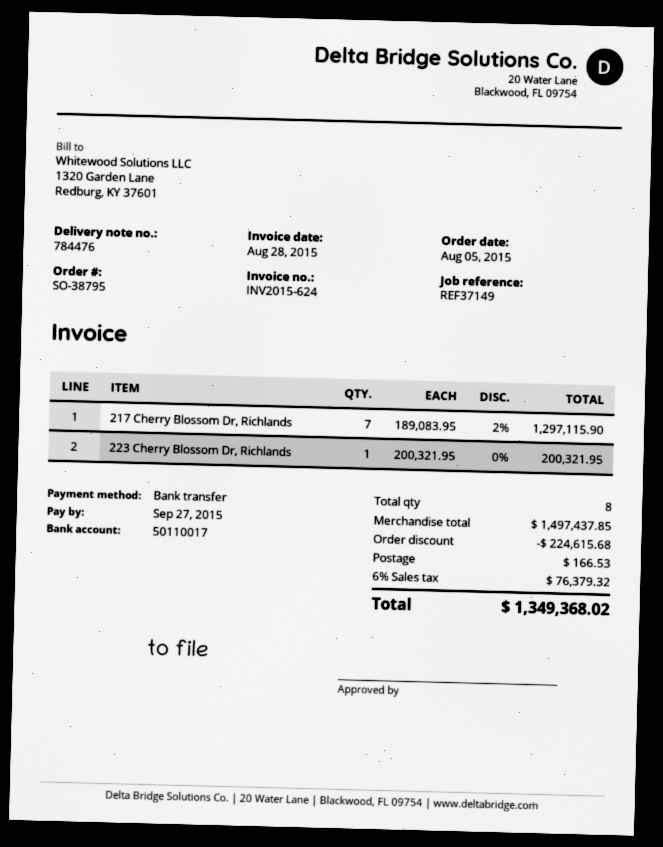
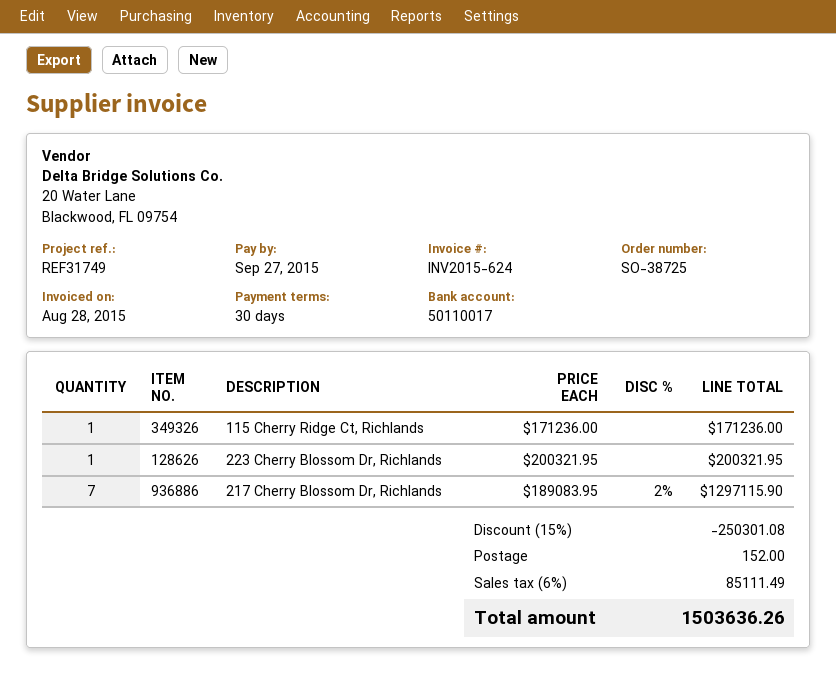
order number: SO-38795 -> SO-38725
reference: REF37149 -> REF31749
115 Cherry Ridge Ct, Richlands: none -> 1 x 171236.00 = 171236.00
discount: 224615.68 -> 250301.08
shipping: 166.53 -> 152.00
tax: 6% = 76379.32 -> 6% = 85111.49
total: 1349368.02 -> 1503636.26

